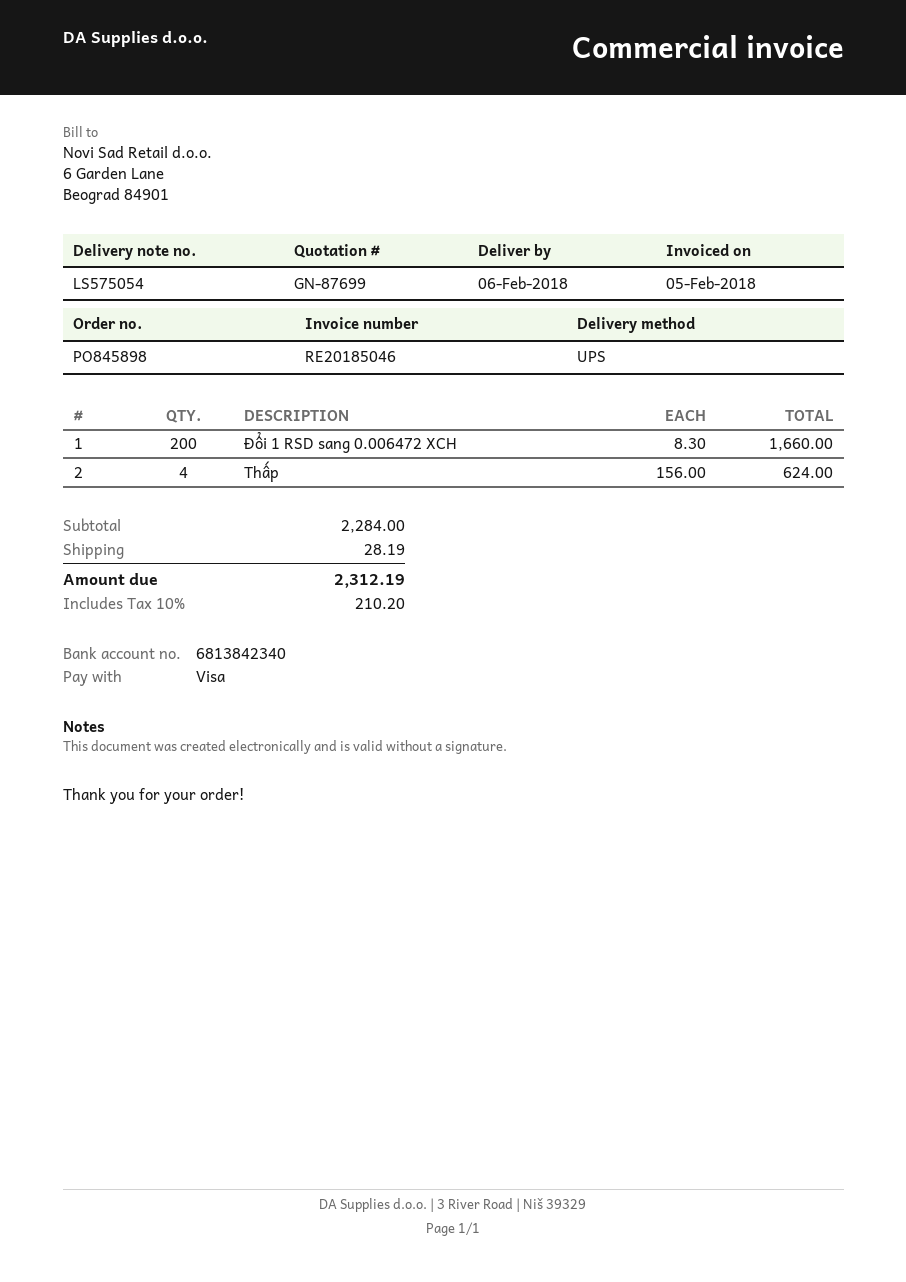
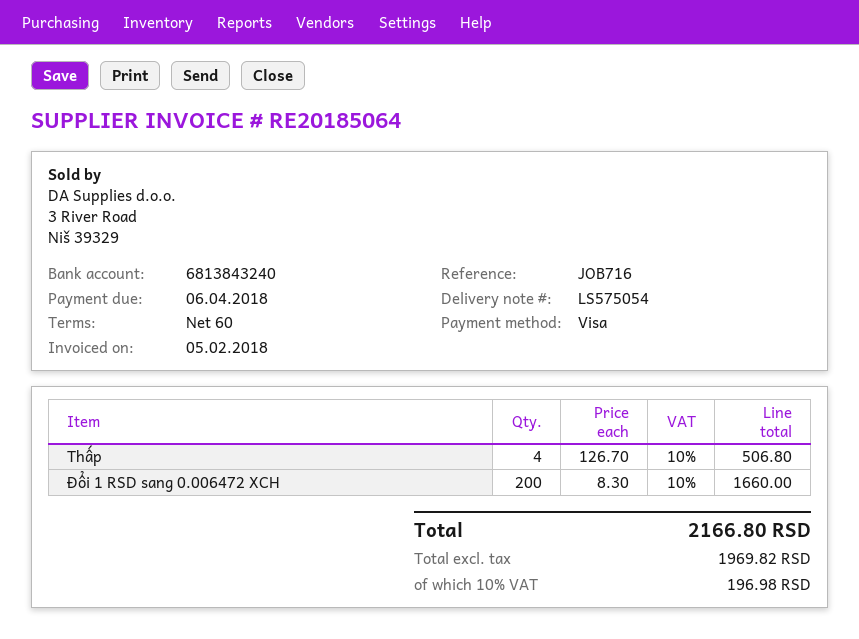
invoice number: RE20185046 -> RE20185064
bank account: 6813842340 -> 6813843240
Thấp: 4 x 156.00 = 624.00 -> 4 x 126.70 = 506.80
shipping: 28.19 -> none
tax: 10% = 210.20 -> 10% = 196.98
total: 2312.19 -> 2166.80

